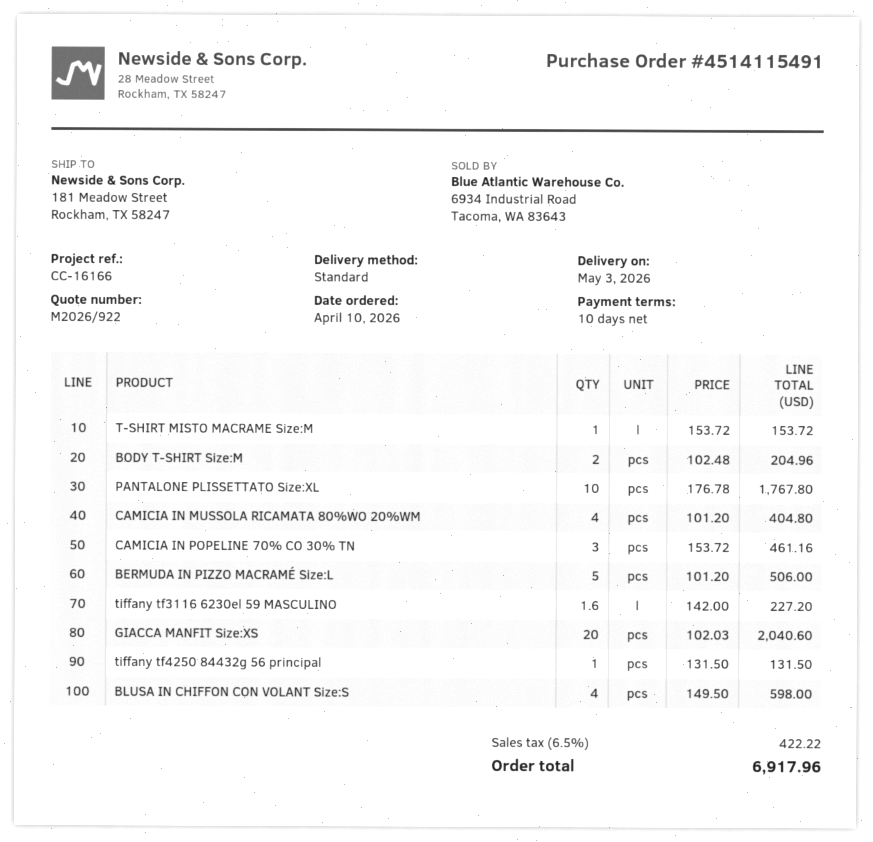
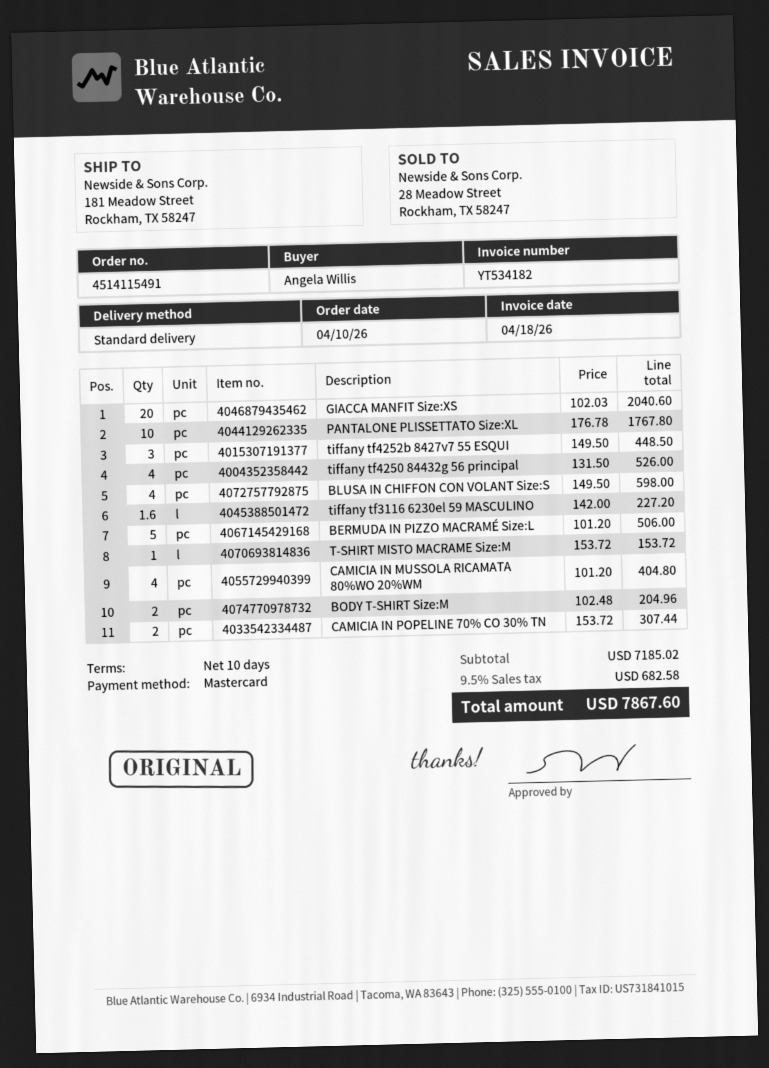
CAMICIA IN POPELINE 70% CO 30% TN: 3 x 153.72 = 461.16 -> 2 x 153.72 = 307.44
tiffany tf4250 84432g 56 principal: 1 x 131.50 = 131.50 -> 4 x 131.50 = 526.00
tiffany tf4252b 8427v7 55 ESQUI: none -> 3 x 149.50 = 448.50
tax: 6.5% = 422.22 -> 9.5% = 682.58
total: 6917.96 -> 7867.60

